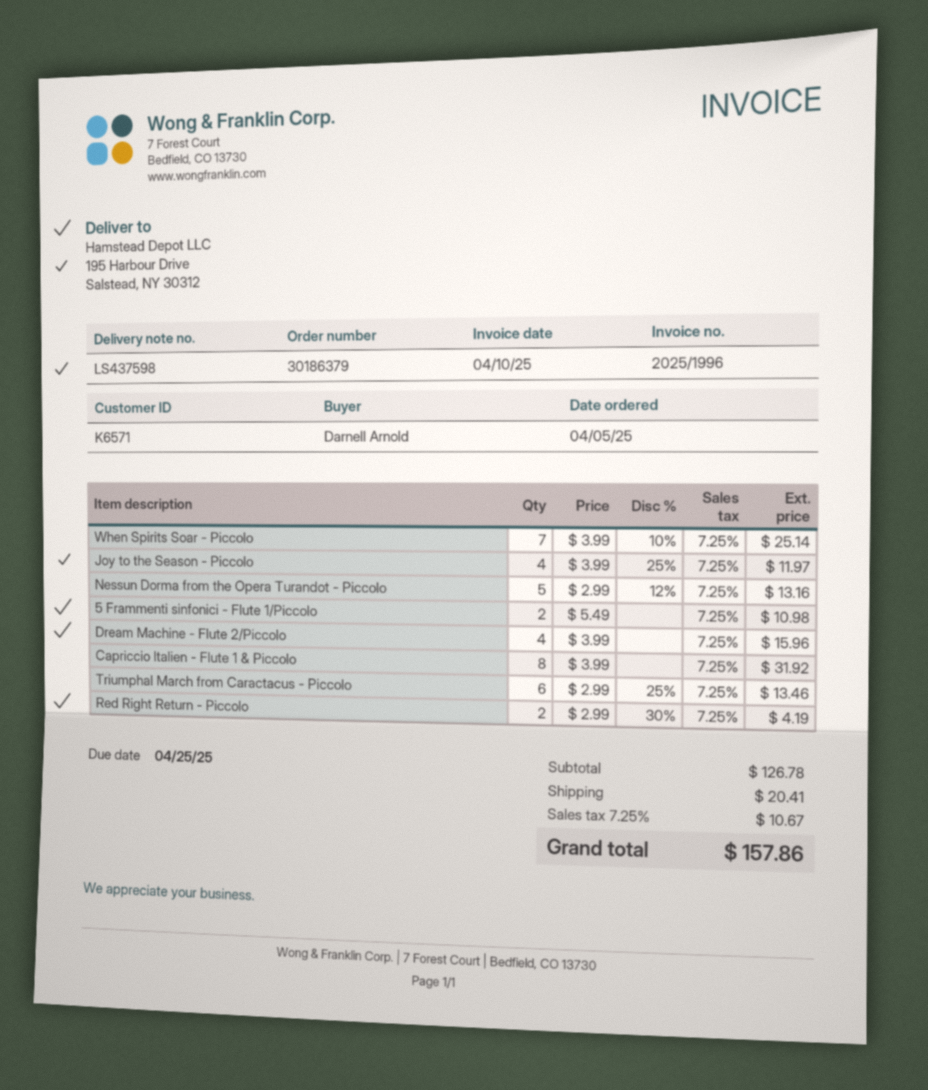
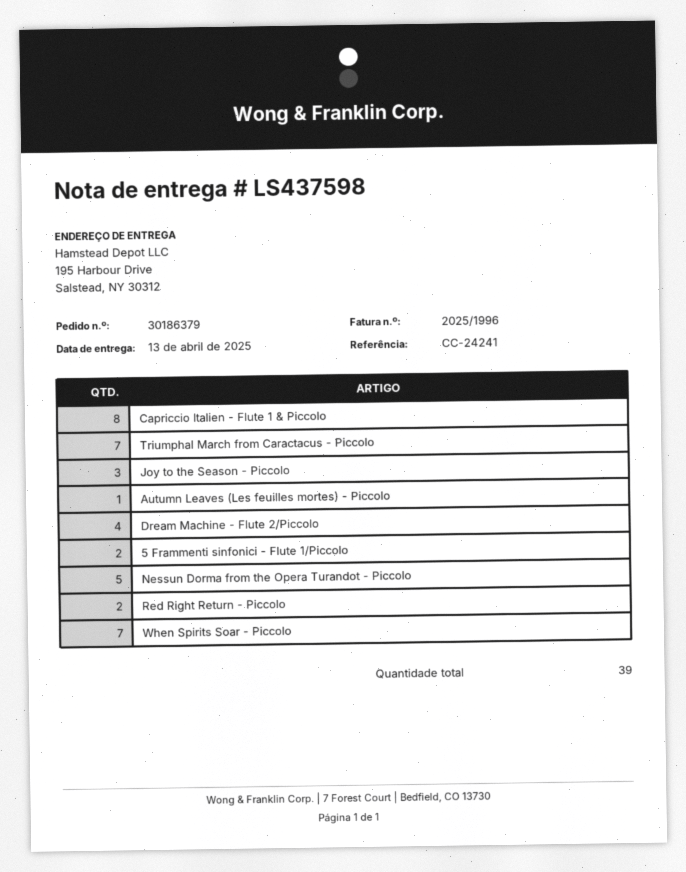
Joy to the Season - Piccolo: 4 -> 3
Triumphal March from Caractacus - Piccolo: 6 -> 7
Autumn Leaves (Les feuilles mortes) - Piccolo: none -> 1

